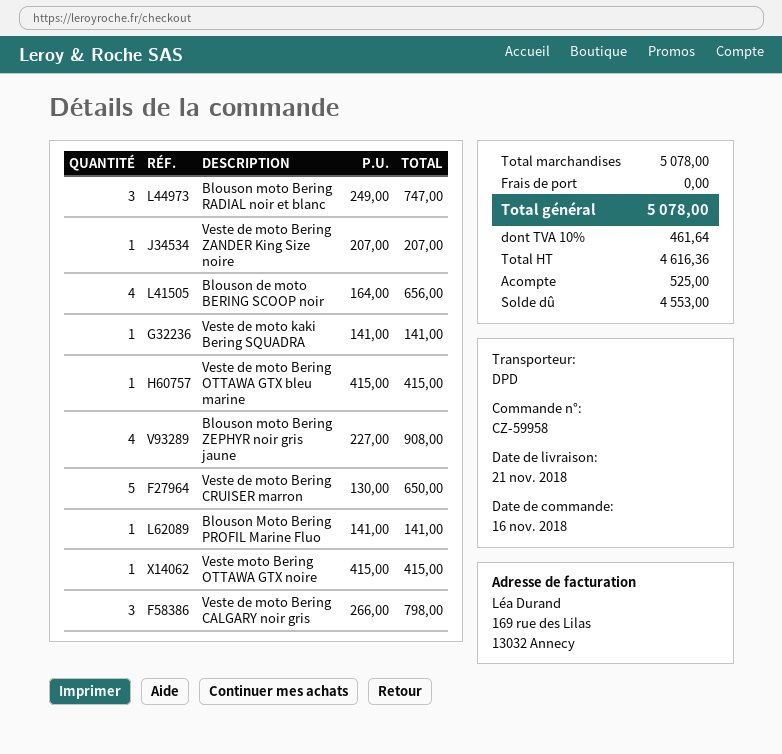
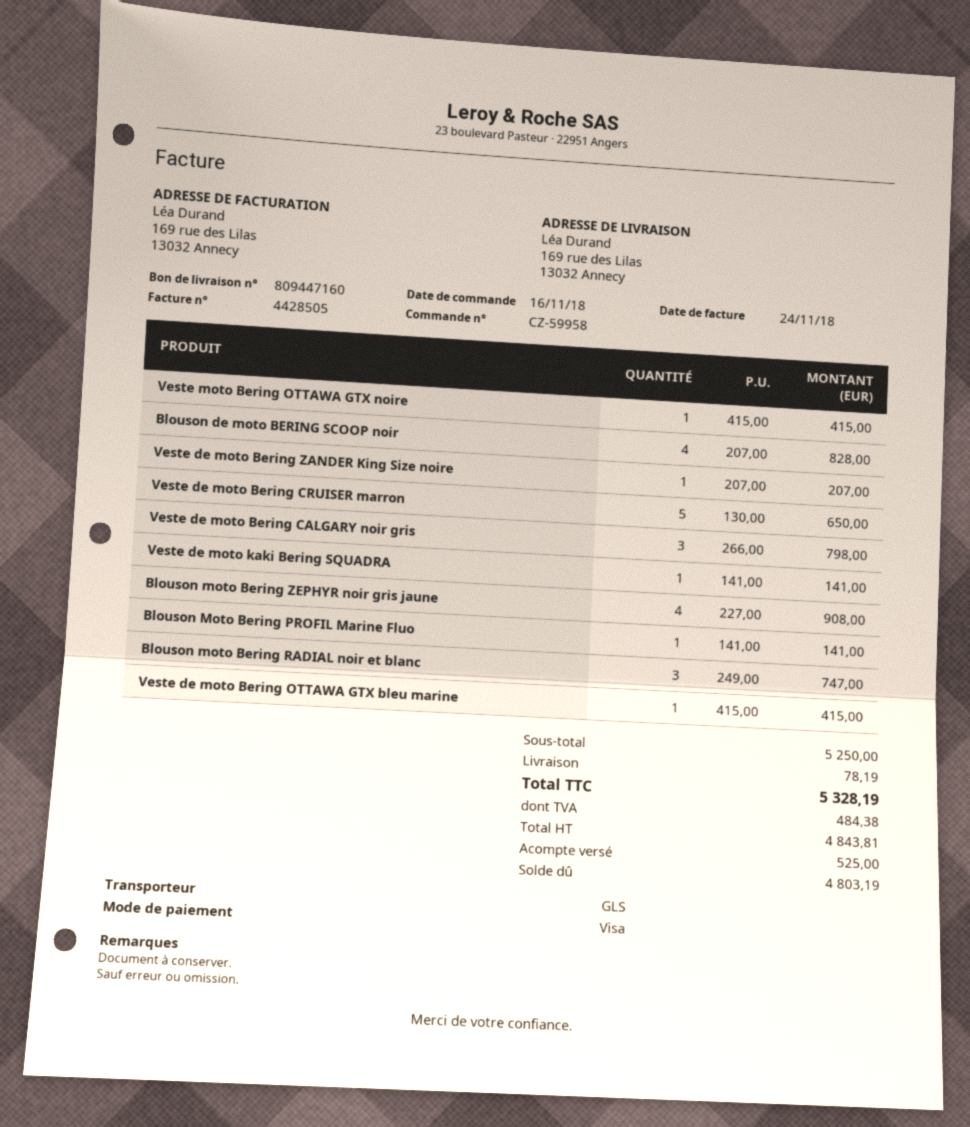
shipping method: DPD -> GLS
Blouson de moto BERING SCOOP noir: 4 x 164.00 = 656.00 -> 4 x 207.00 = 828.00
subtotal: 5078.00 -> 5250.00
shipping: 0.00 -> 78.19
net: 4616.36 -> 4843.81
tax: 461.64 -> 484.38
total: 5078.00 -> 5328.19
balance: 4553.00 -> 4803.19

